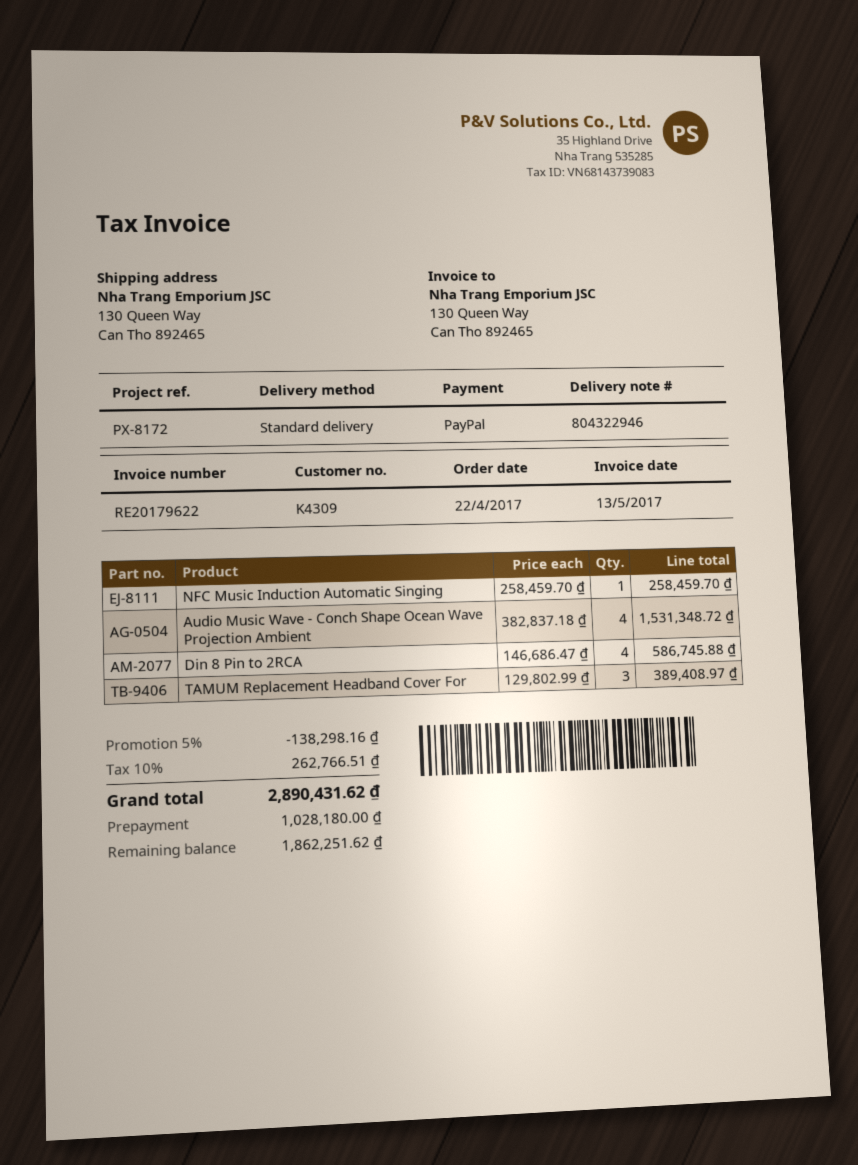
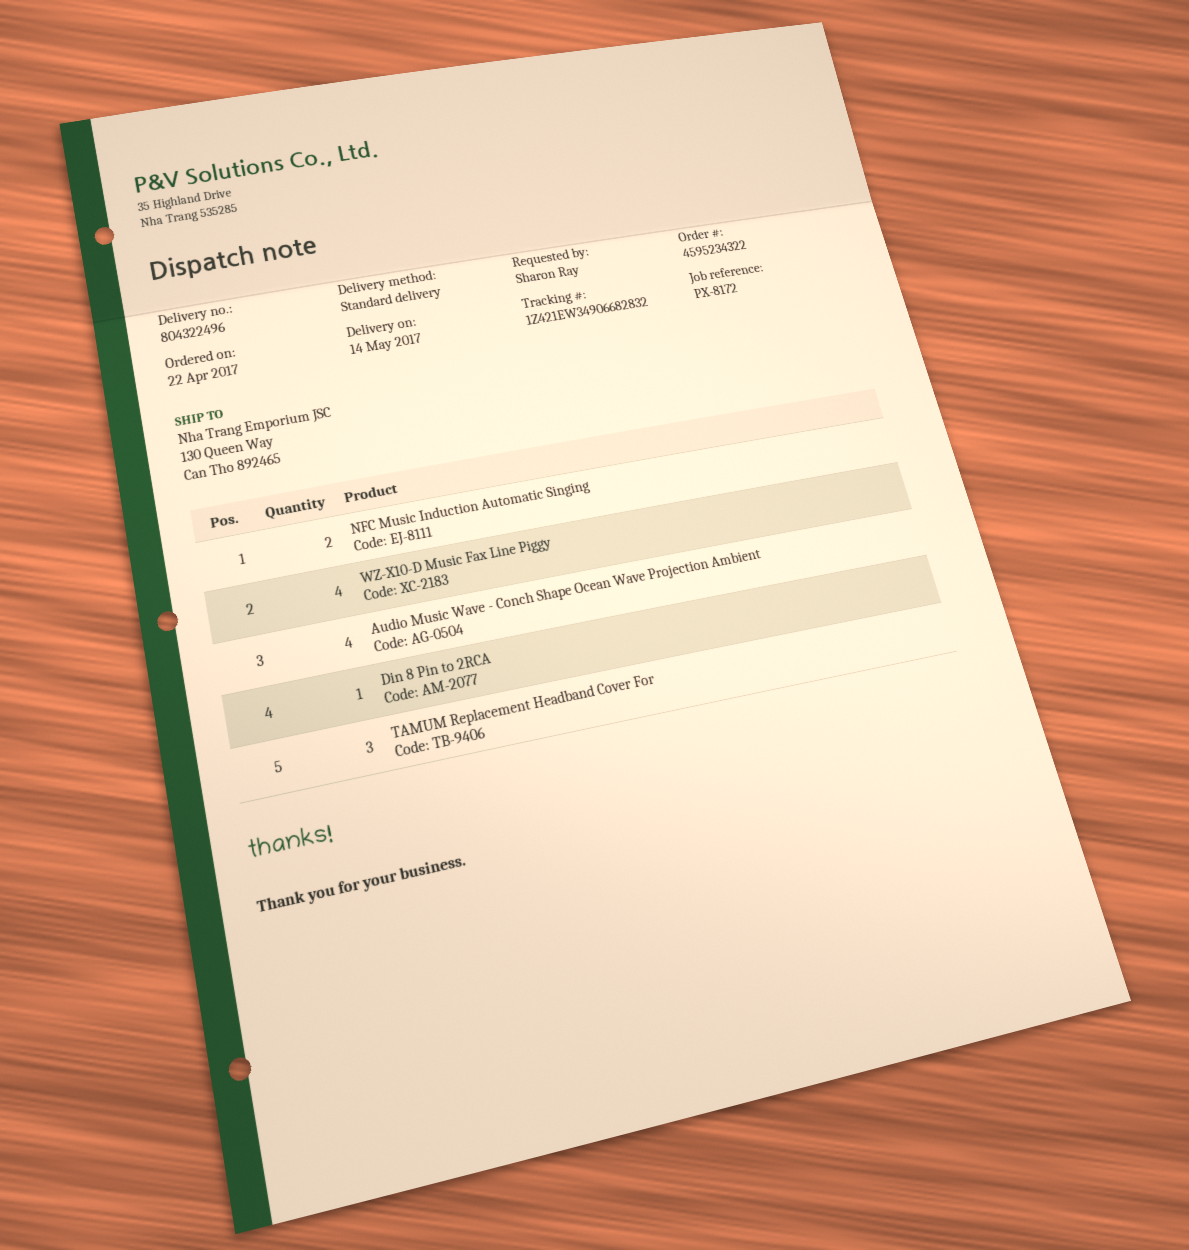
delivery note number: 804322946 -> 804322496
NFC Music Induction Automatic Singing: 1 -> 2
Din 8 Pin to 2RCA: 4 -> 1
WZ-X10-D Music Fax Line Piggy: none -> 4

